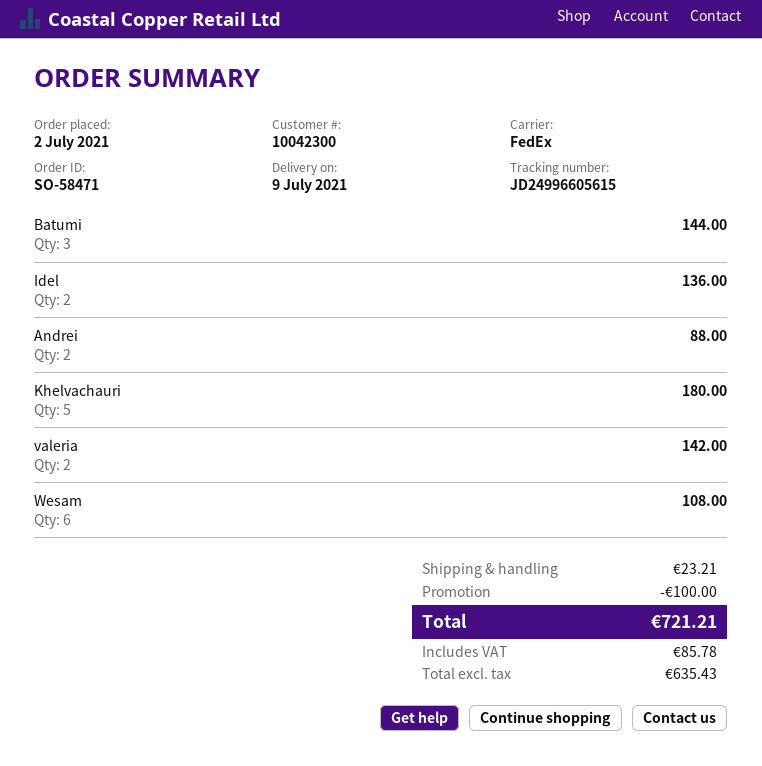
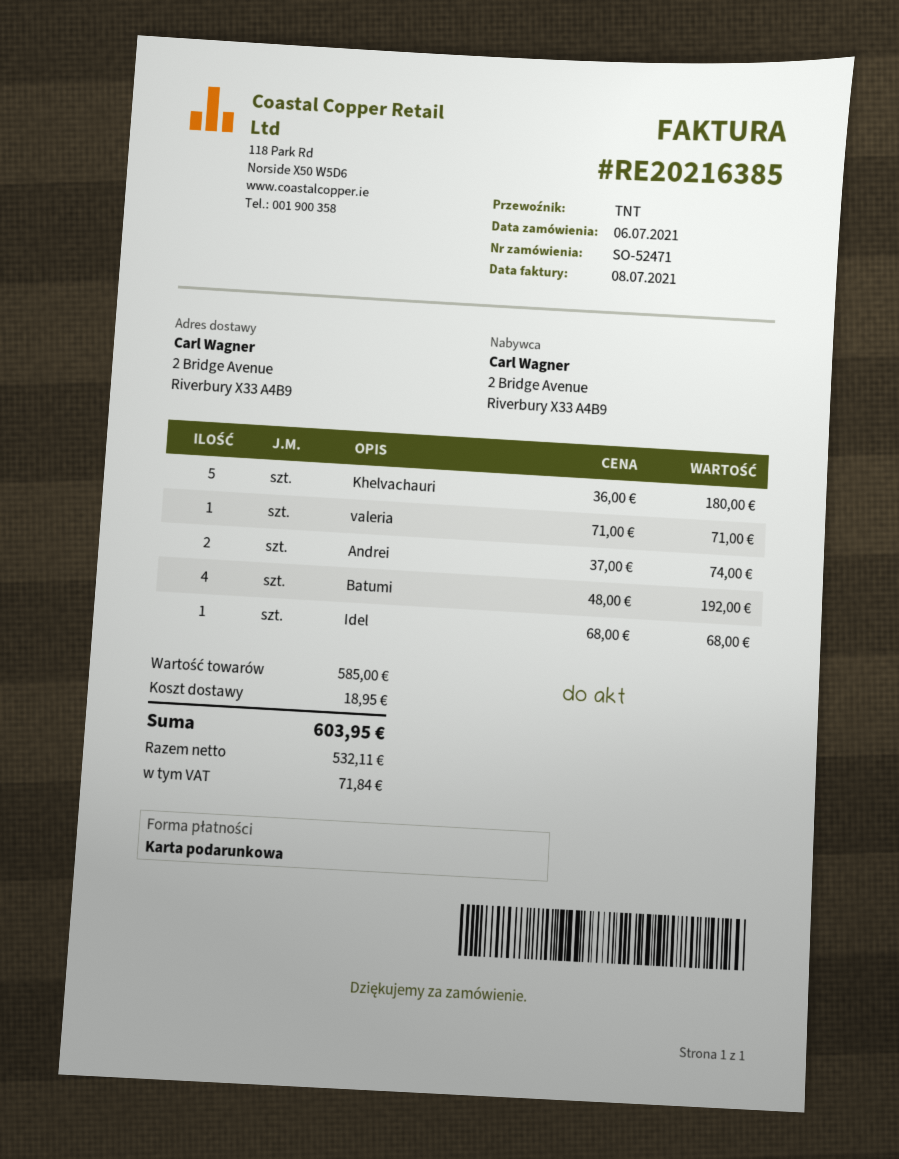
order number: SO-58471 -> SO-52471
order date: 2021-07-02 -> 2021-07-06
shipping method: FedEx -> TNT
Batumi: 3 for 144.00 -> 4 for 192.00
Idel: 2 for 136.00 -> 1 for 68.00
Andrei: 2 for 88.00 -> 2 for 74.00
valeria: 2 for 142.00 -> 1 for 71.00
Wesam: 6 for 108.00 -> none
discount: 100.00 -> none
shipping: 23.21 -> 18.95
net: 635.43 -> 532.11
tax: 85.78 -> 71.84
total: 721.21 -> 603.95

